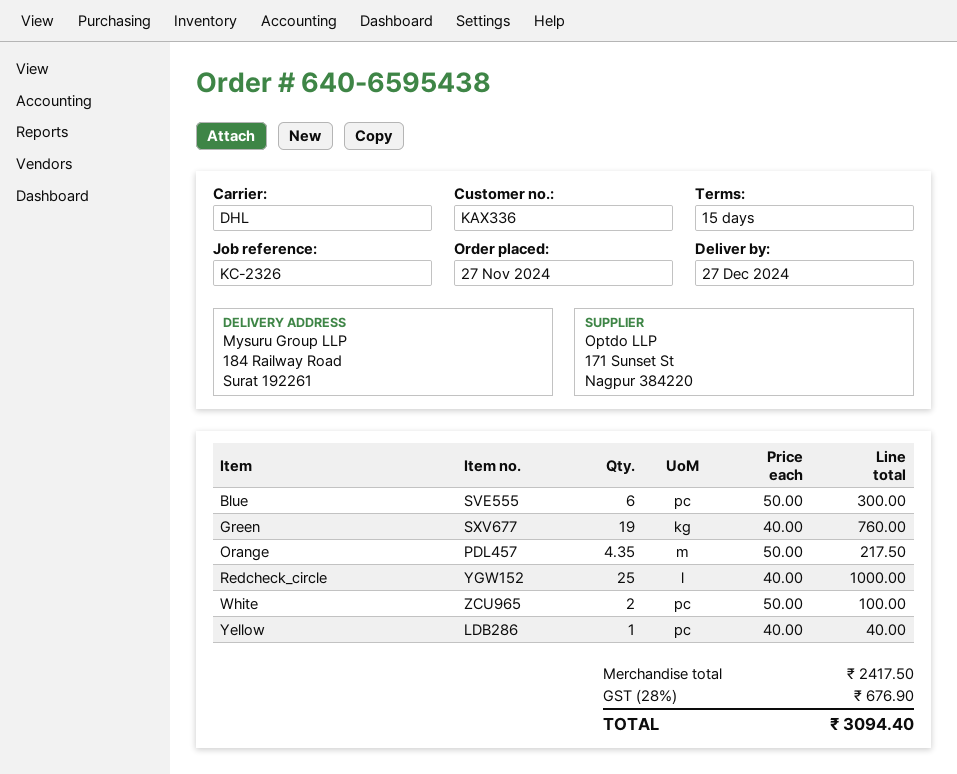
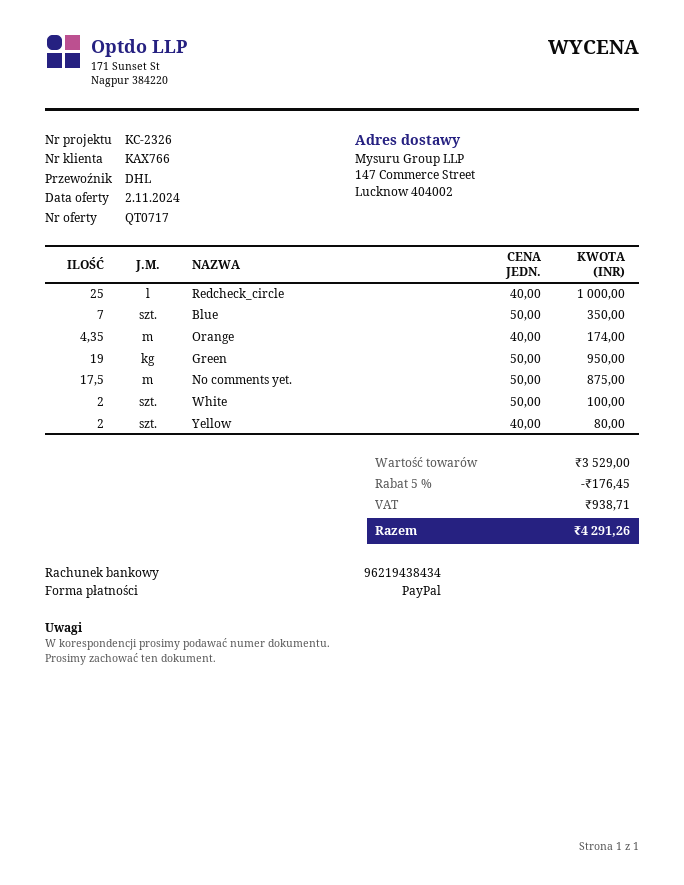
customer number: KAX336 -> KAX766
ship to: 184 Railway Road, Surat 192261 -> 147 Commerce Street, Lucknow 404002
Blue: 6 x 50.00 = 300.00 -> 7 x 50.00 = 350.00
Green: 19 x 40.00 = 760.00 -> 19 x 50.00 = 950.00
Orange: 4.35 x 50.00 = 217.50 -> 4.35 x 40.00 = 174.00
Yellow: 1 x 40.00 = 40.00 -> 2 x 40.00 = 80.00
No comments yet.: none -> 17.5 x 50.00 = 875.00
subtotal: 2417.50 -> 3529.00
discount: none -> 5% = 176.45
tax: 676.90 -> 938.71
total: 3094.40 -> 4291.26

